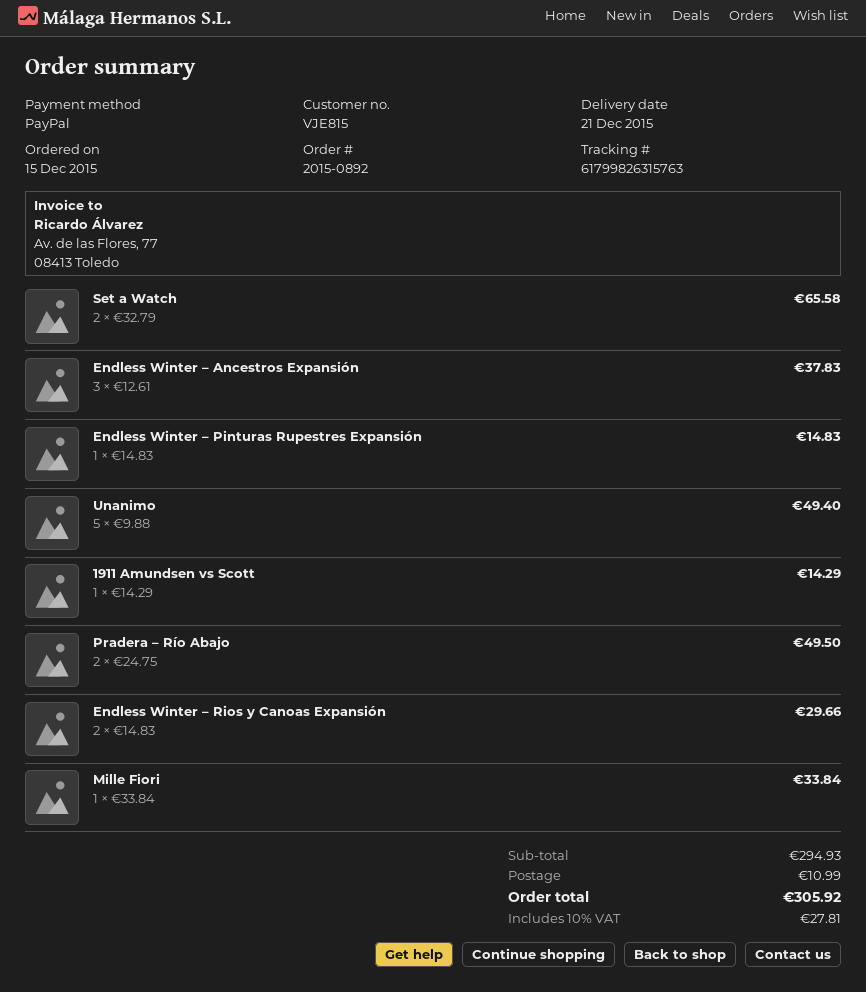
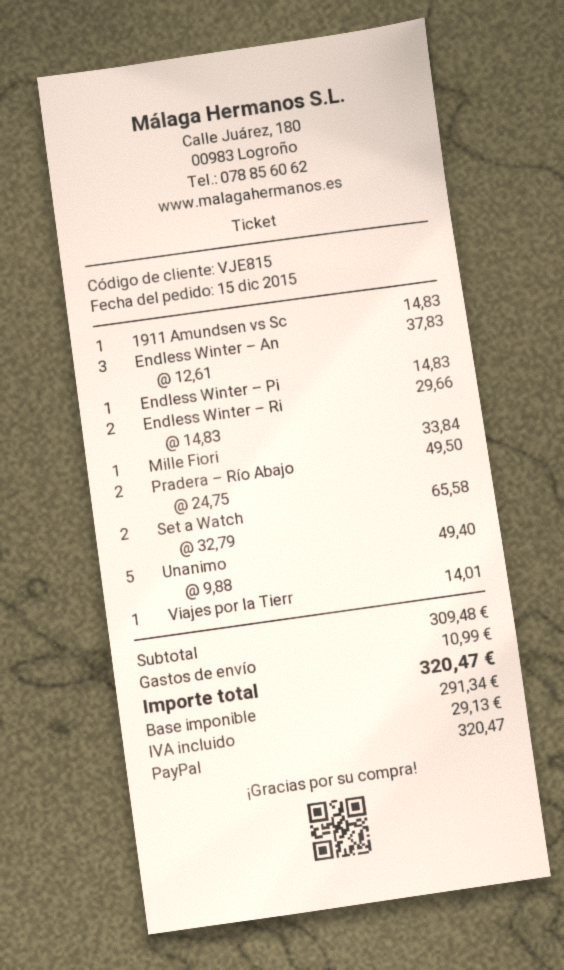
1911 Amundsen vs Scott: 1 x 14.29 = 14.29 -> 1 x 14.83 = 14.83
Viajes por la Tierr: none -> 1 x 14.01 = 14.01
subtotal: 294.93 -> 309.48
tax: 27.81 -> 29.13
total: 305.92 -> 320.47

